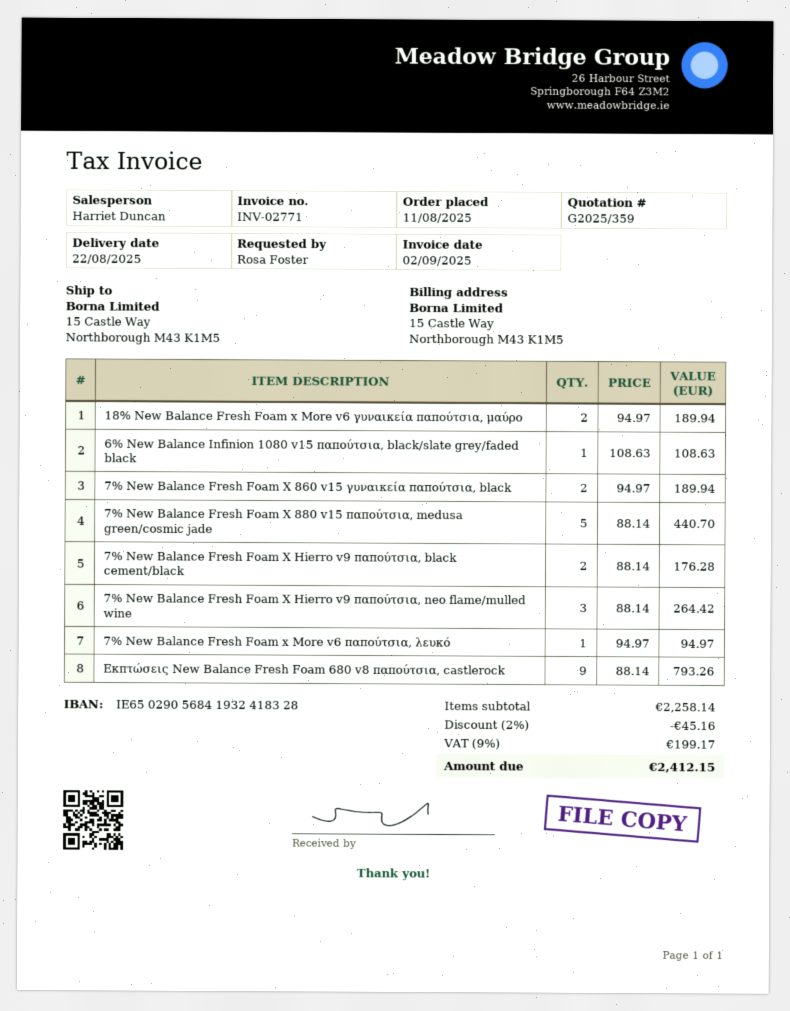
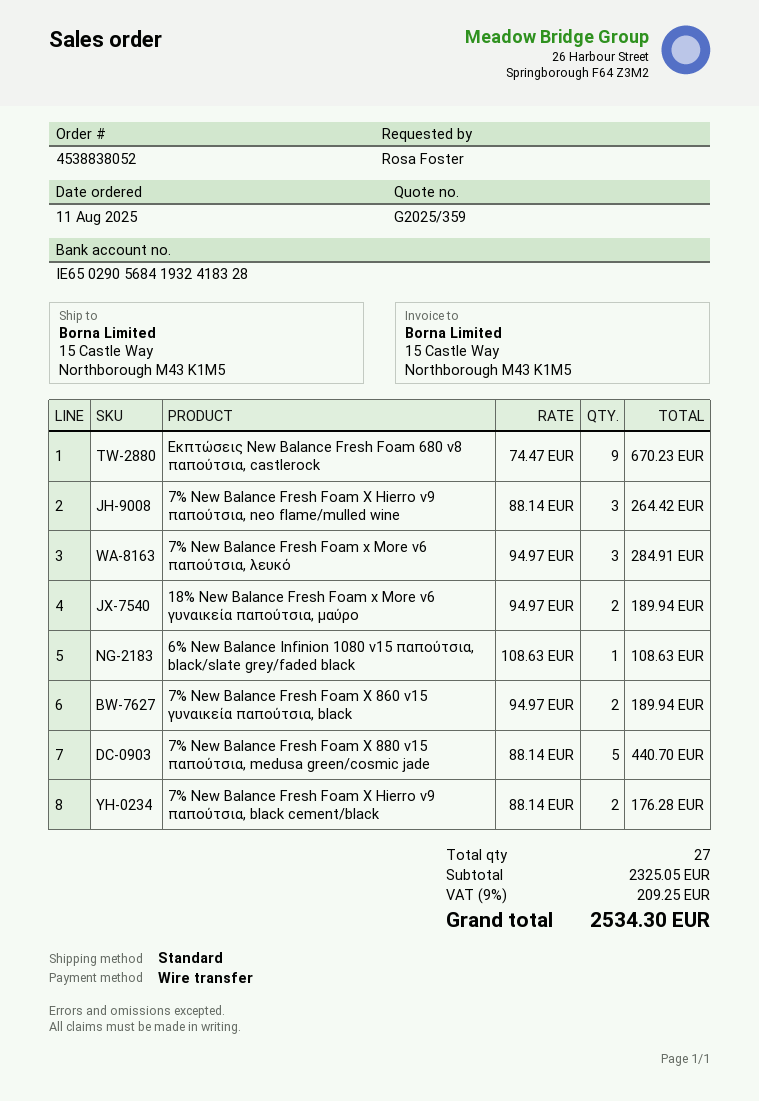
7% New Balance Fresh Foam x More v6 παπούτσια, λευκό: 1 x 94.97 = 94.97 -> 3 x 94.97 = 284.91
Εκπτώσεις New Balance Fresh Foam 680 v8 παπούτσια, castlerock: 9 x 88.14 = 793.26 -> 9 x 74.47 = 670.23
subtotal: 2258.14 -> 2325.05
discount: 2% = 45.16 -> none
tax: 9% = 199.17 -> 9% = 209.25
total: 2412.15 -> 2534.30

